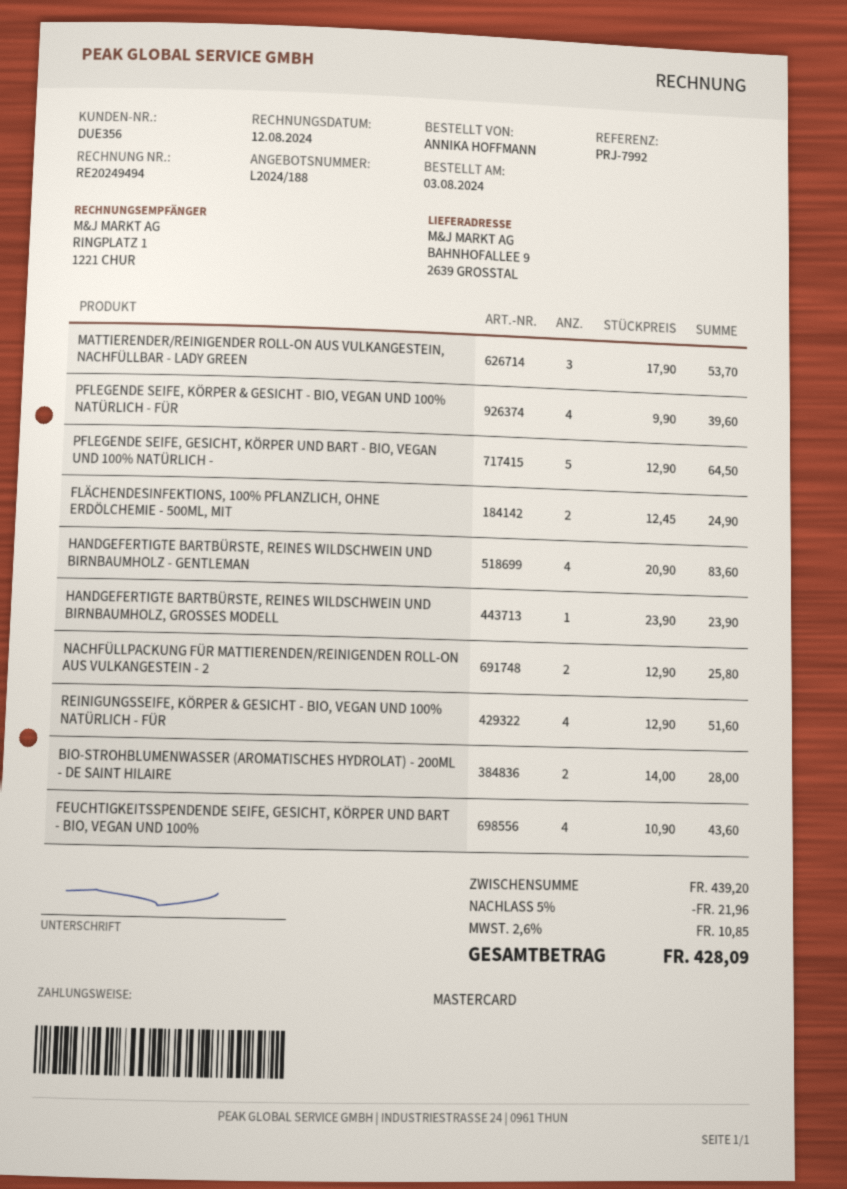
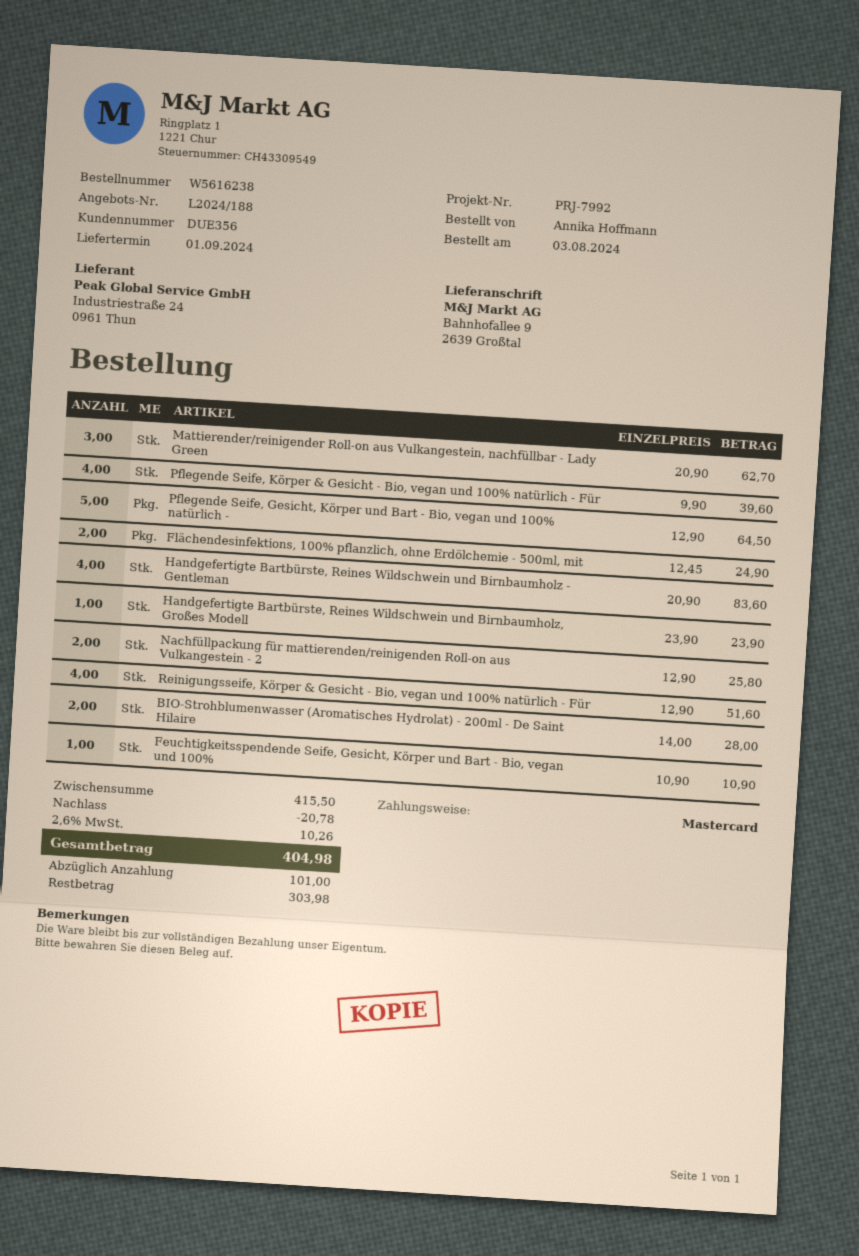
MATTIERENDER/REINIGENDER ROLL-ON AUS VULKANGESTEIN, NACHFÜLLBAR - LADY GREEN: 3 x 17.90 = 53.70 -> 3 x 20.90 = 62.70
FEUCHTIGKEITSSPENDENDE SEIFE, GESICHT, KÖRPER UND BART - BIO, VEGAN UND 100%: 4 x 10.90 = 43.60 -> 1 x 10.90 = 10.90
subtotal: 439.20 -> 415.50
discount: 21.96 -> 20.78
tax: 2.6% = 10.85 -> 2.6% = 10.26
total: 428.09 -> 404.98

